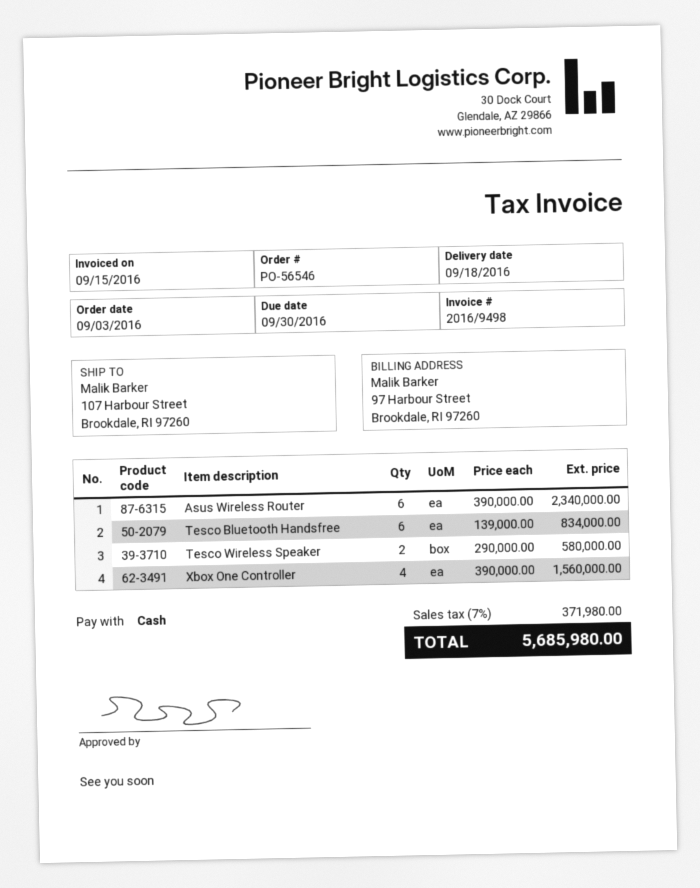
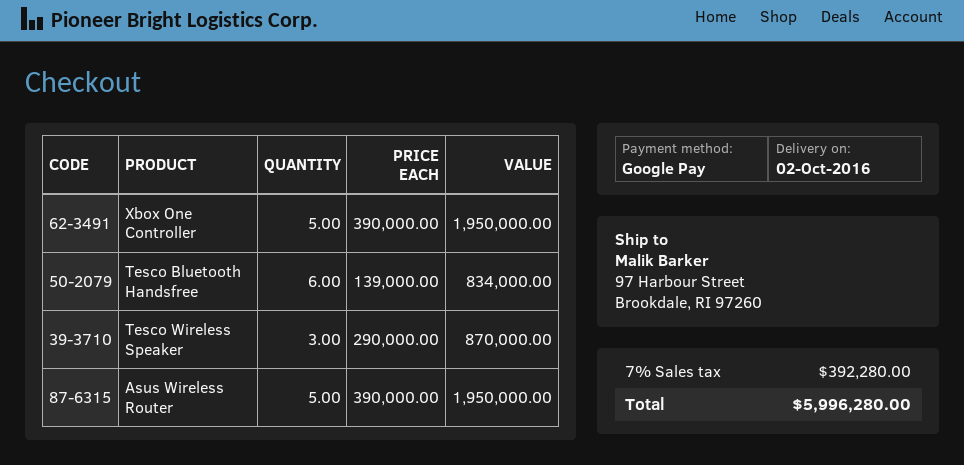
delivery date: 2016-09-18 -> 2016-10-02
payment method: cash -> Google Pay
ship to: 107 Harbour Street, Brookdale, RI 97260 -> 97 Harbour Street, Brookdale, RI 97260
Asus Wireless Router: 6 x 390000.00 = 2340000.00 -> 5 x 390000.00 = 1950000.00
Tesco Wireless Speaker: 2 x 290000.00 = 580000.00 -> 3 x 290000.00 = 870000.00
Xbox One Controller: 4 x 390000.00 = 1560000.00 -> 5 x 390000.00 = 1950000.00
tax: 7% = 371980.00 -> 7% = 392280.00
total: 5685980.00 -> 5996280.00

